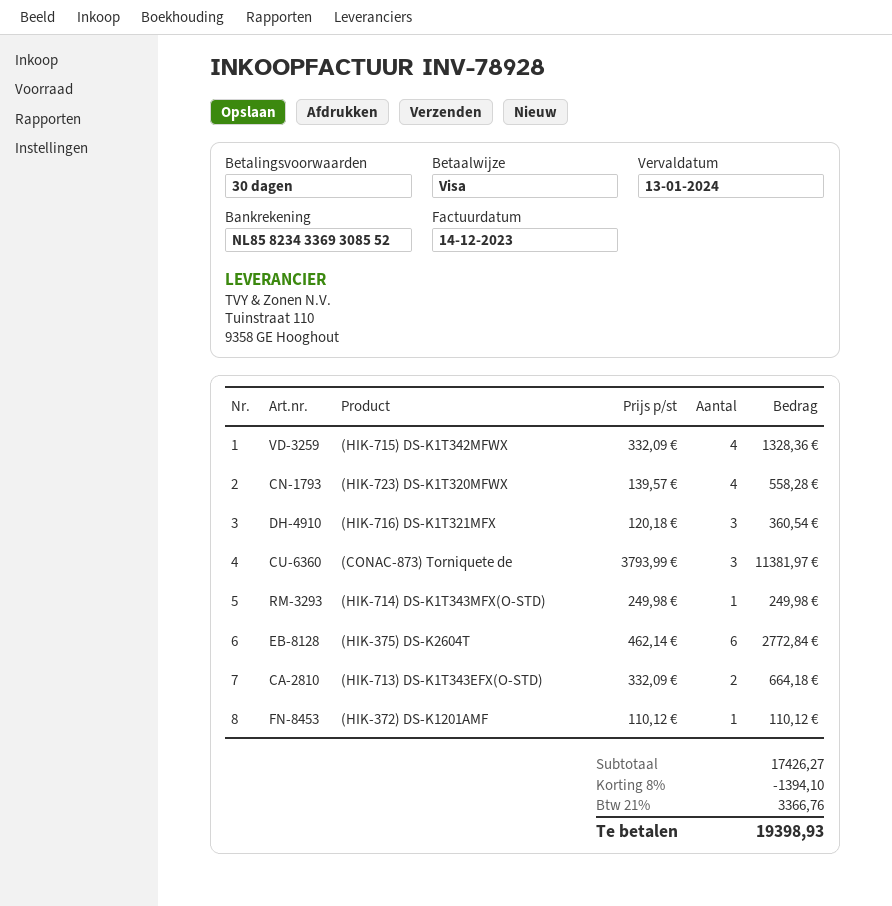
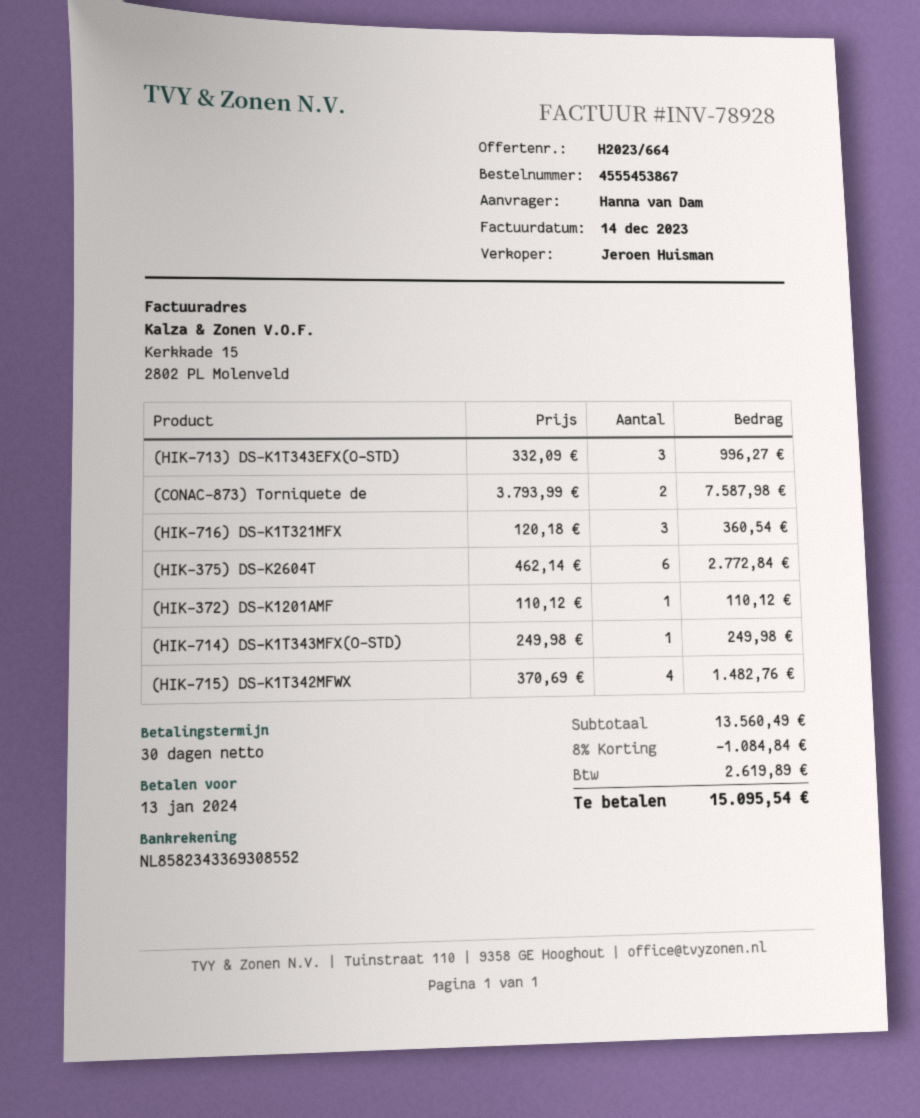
(HIK-715) DS-K1T342MFWX: 4 x 332.09 = 1328.36 -> 4 x 370.69 = 1482.76
(HIK-723) DS-K1T320MFWX: 4 x 139.57 = 558.28 -> none
(CONAC-873) Torniquete de: 3 x 3793.99 = 11381.97 -> 2 x 3793.99 = 7587.98
(HIK-713) DS-K1T343EFX(O-STD): 2 x 332.09 = 664.18 -> 3 x 332.09 = 996.27
subtotal: 17426.27 -> 13560.49
discount: 8% = 1394.10 -> 8% = 1084.84
tax: 3366.76 -> 2619.89
total: 19398.93 -> 15095.54

